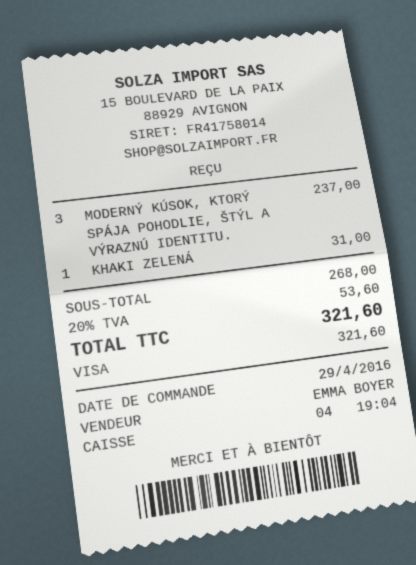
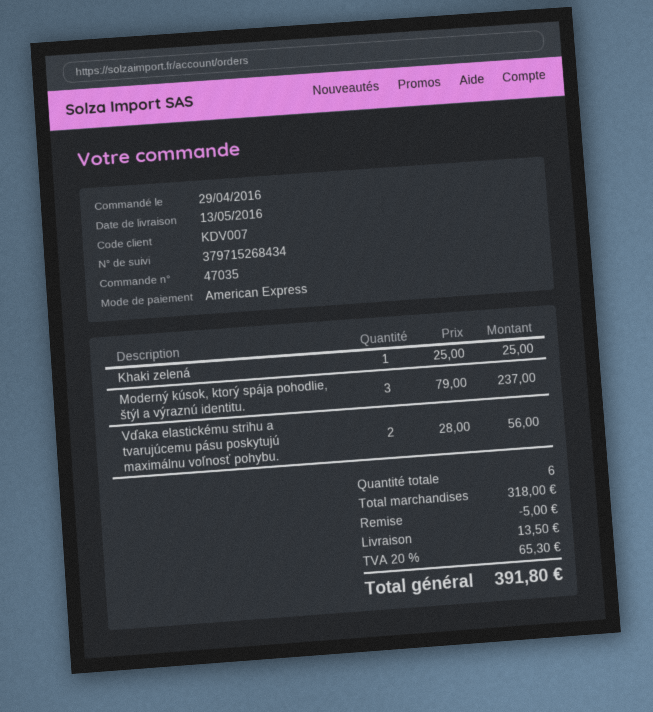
payment method: Visa -> American Express
KHAKI ZELENÁ: 1 for 31.00 -> 1 for 25.00
Vďaka elastickému strihu a tvarujúcemu pásu poskytujú maximálnu voľnosť pohybu.: none -> 2 for 56.00
subtotal: 268.00 -> 318.00
discount: none -> 5.00
shipping: none -> 13.50
tax: 20% = 53.60 -> 20% = 65.30
total: 321.60 -> 391.80

